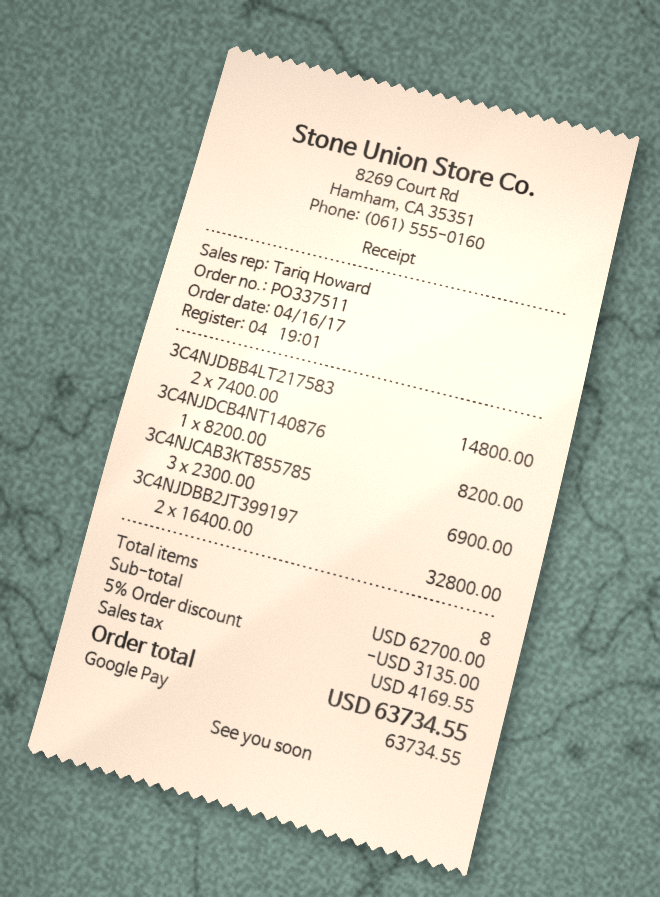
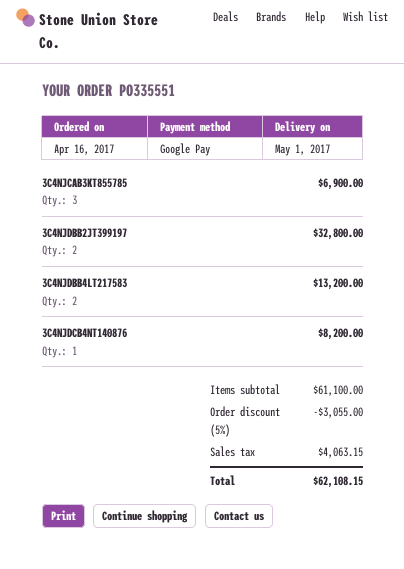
order number: PO337511 -> PO335551
3C4NJDBB4LT217583: 2 for 14800.00 -> 2 for 13200.00
subtotal: 62700.00 -> 61100.00
discount: 5% = 3135.00 -> 5% = 3055.00
tax: 4169.55 -> 4063.15
total: 63734.55 -> 62108.15

